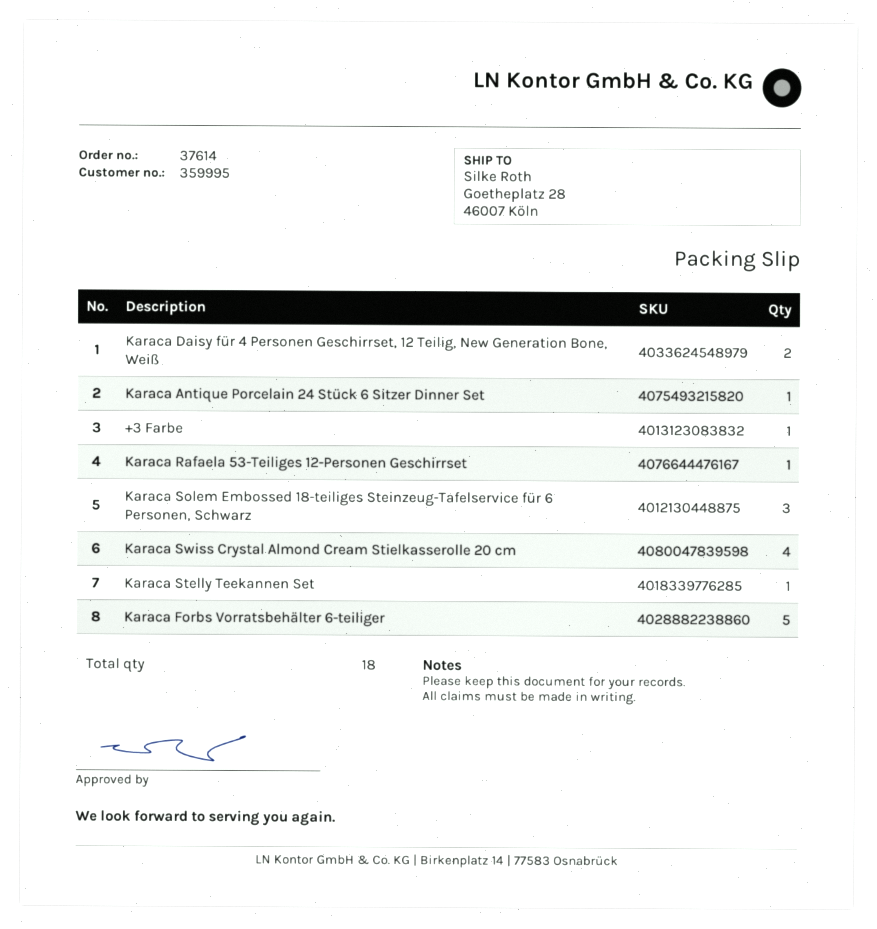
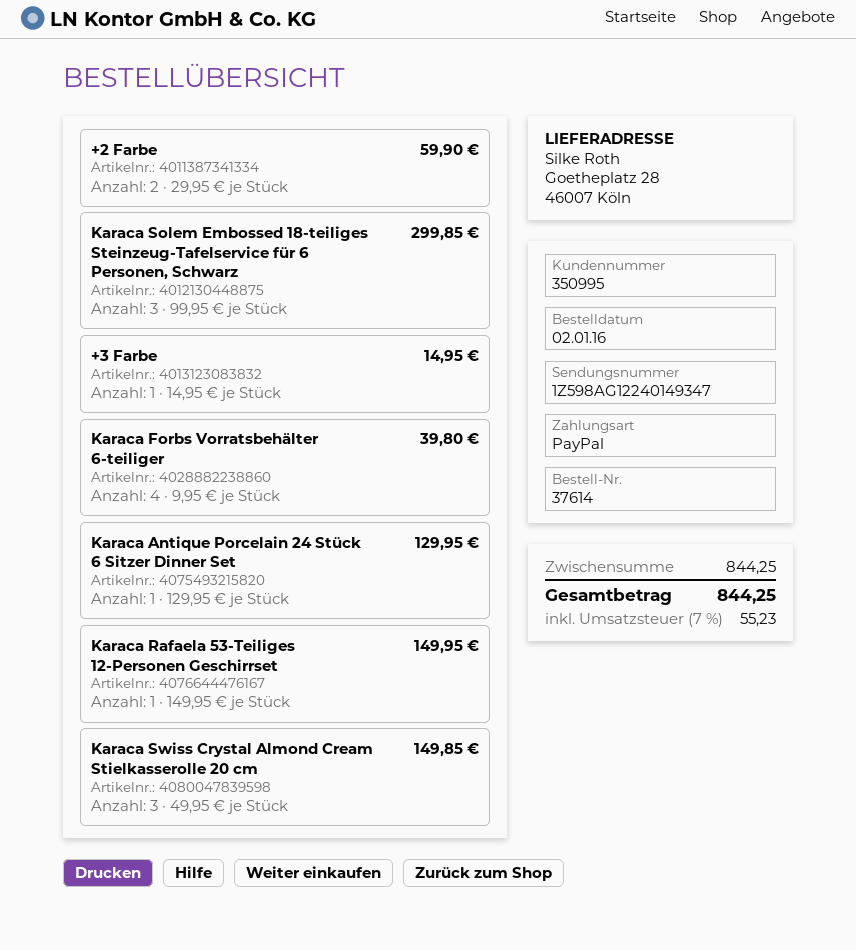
customer number: 359995 -> 350995
Karaca Daisy für 4 Personen Geschirrset, 12 Teilig, New Generation Bone, Weiß: 2 -> none
Karaca Swiss Crystal Almond Cream Stielkasserolle 20 cm: 4 -> 3
Karaca Stelly Teekannen Set: 1 -> none
Karaca Forbs Vorratsbehälter 6-teiliger: 5 -> 4
+2 Farbe: none -> 2

